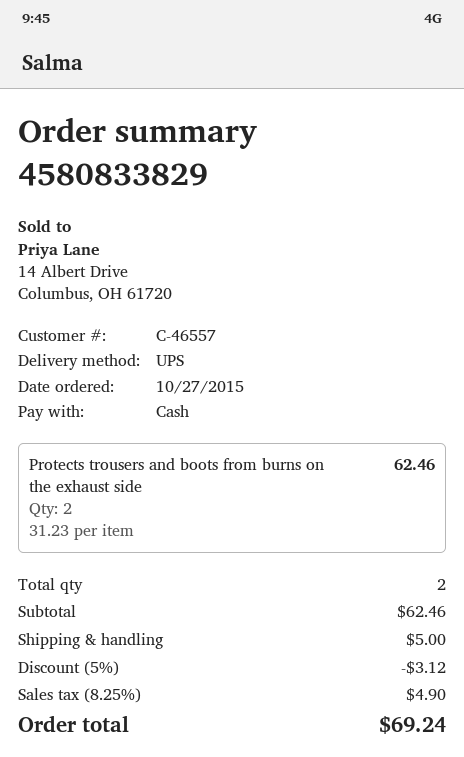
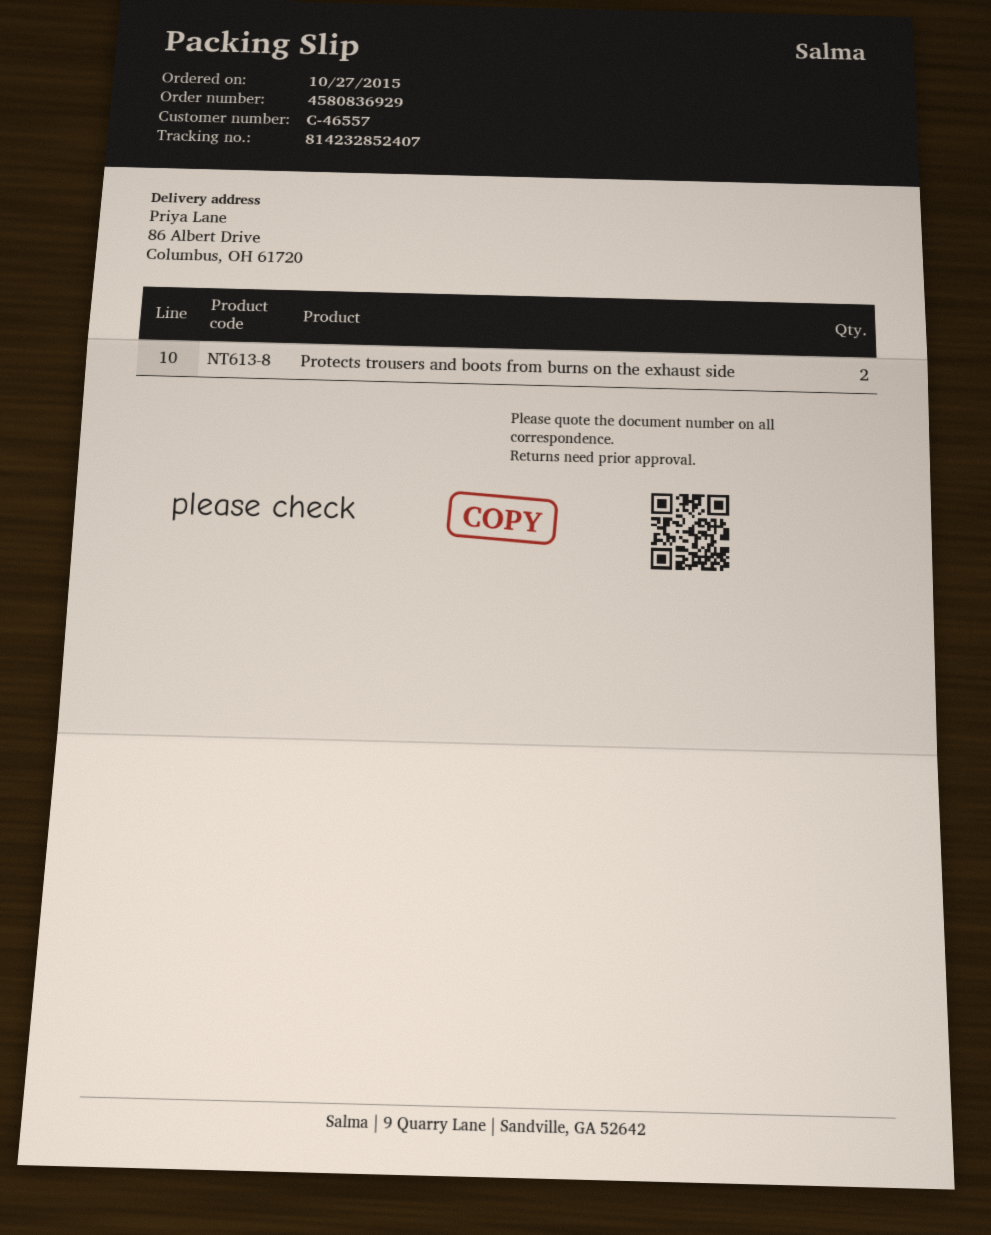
order number: 4580833829 -> 4580836929

